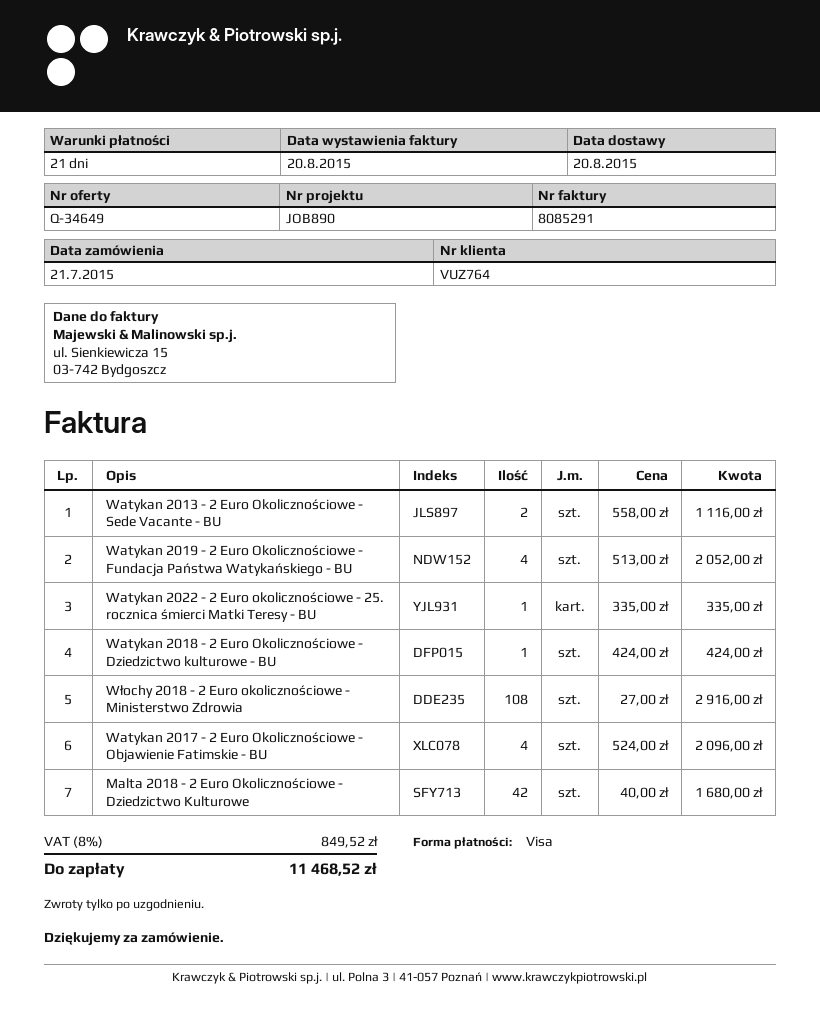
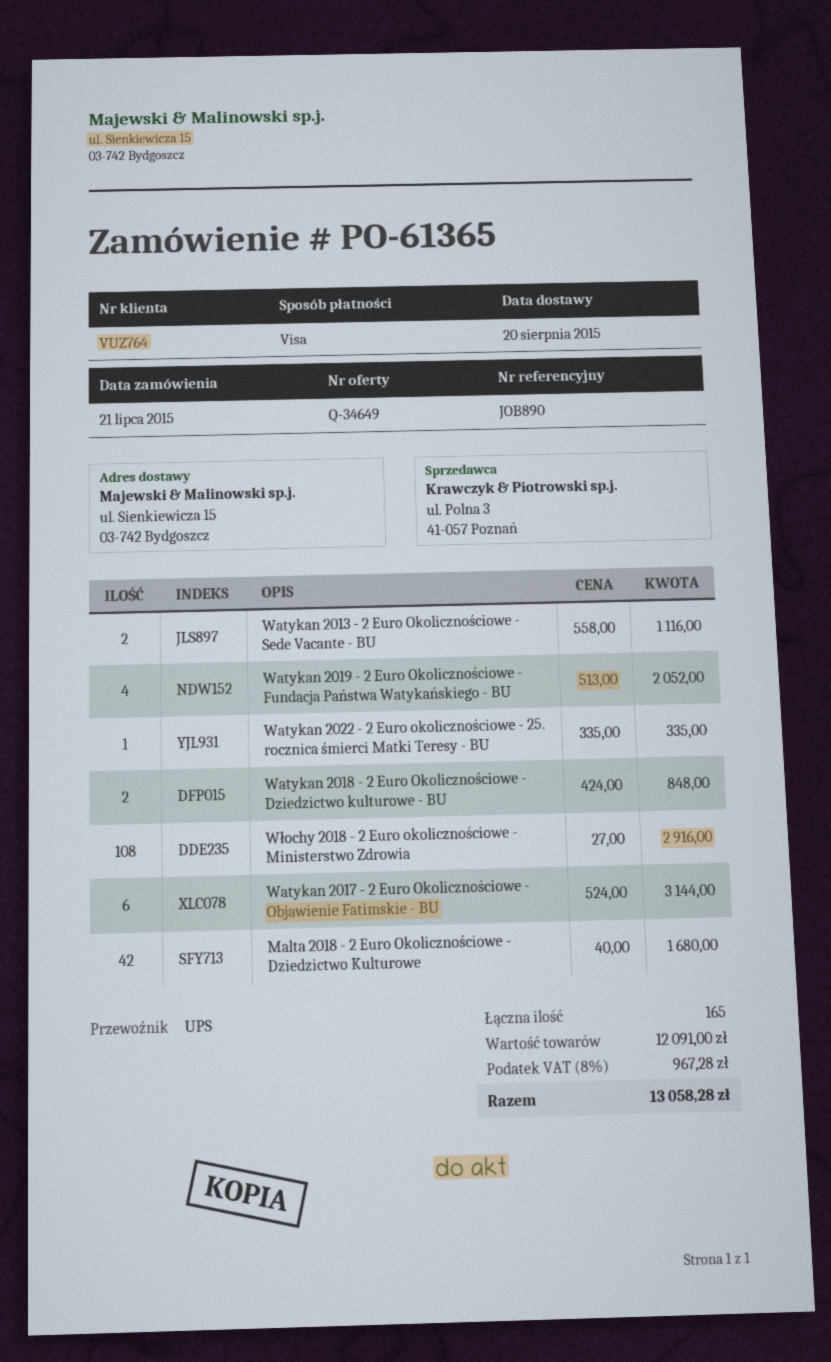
Watykan 2018 - 2 Euro Okolicznościowe - Dziedzictwo kulturowe - BU: 1 x 424.00 = 424.00 -> 2 x 424.00 = 848.00
Watykan 2017 - 2 Euro Okolicznościowe - Objawienie Fatimskie - BU: 4 x 524.00 = 2096.00 -> 6 x 524.00 = 3144.00
tax: 8% = 849.52 -> 8% = 967.28
total: 11468.52 -> 13058.28

